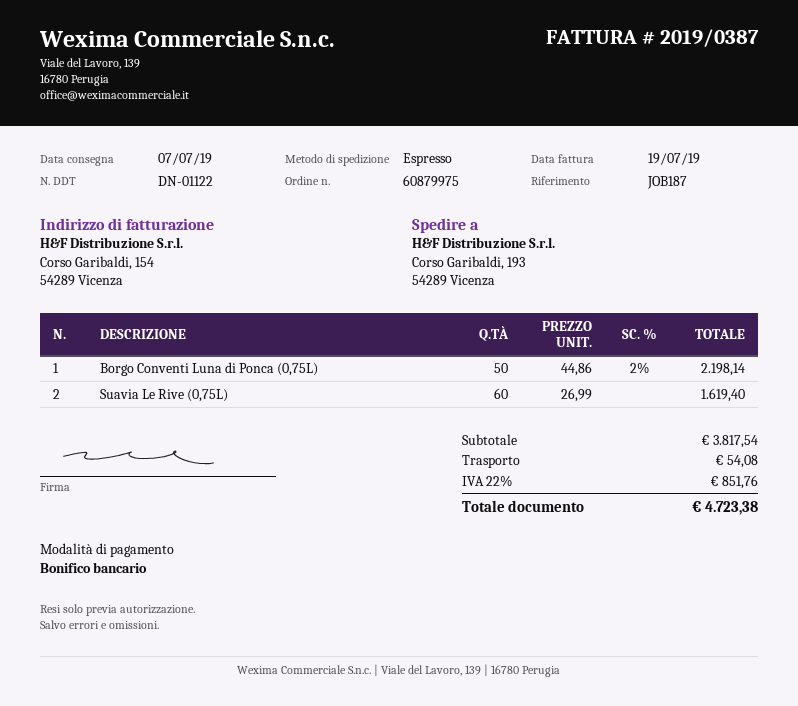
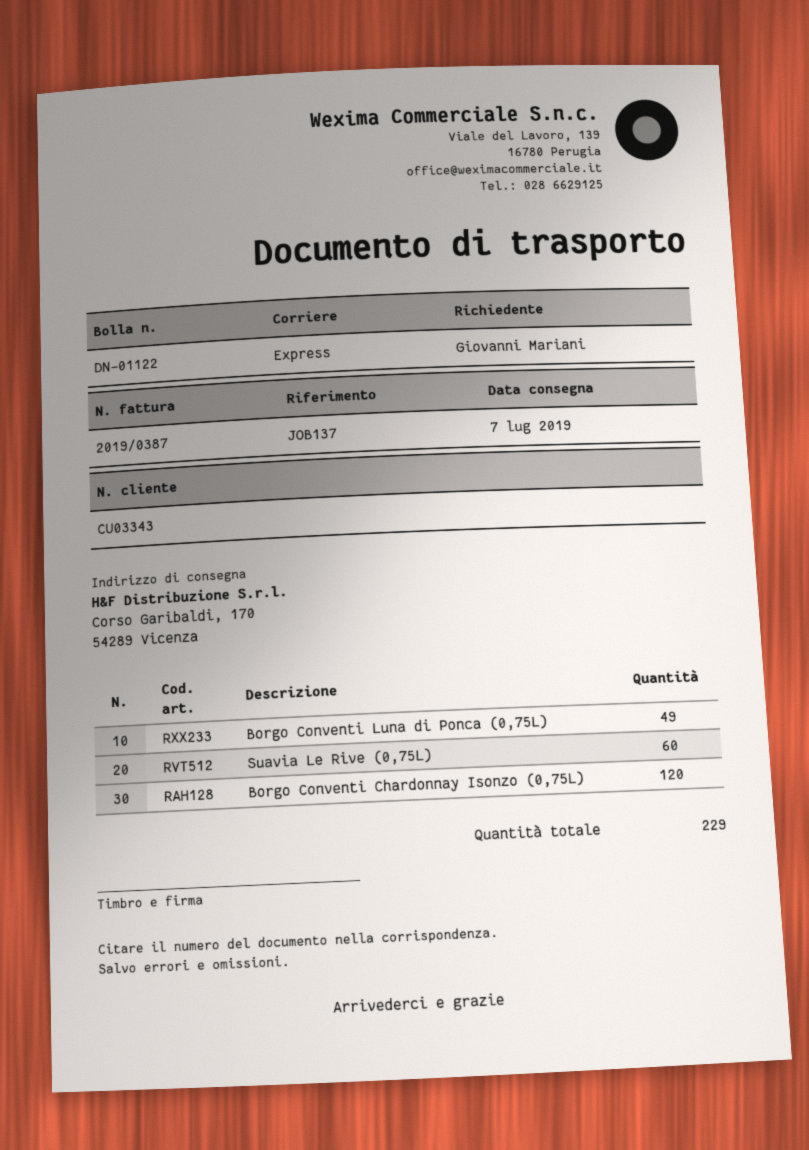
reference: JOB187 -> JOB137
ship to: Corso Garibaldi, 193, 54289 Vicenza -> Corso Garibaldi, 170, 54289 Vicenza
Borgo Conventi Luna di Ponca (0,75L): 50 -> 49
Borgo Conventi Chardonnay Isonzo (0,75L): none -> 120

